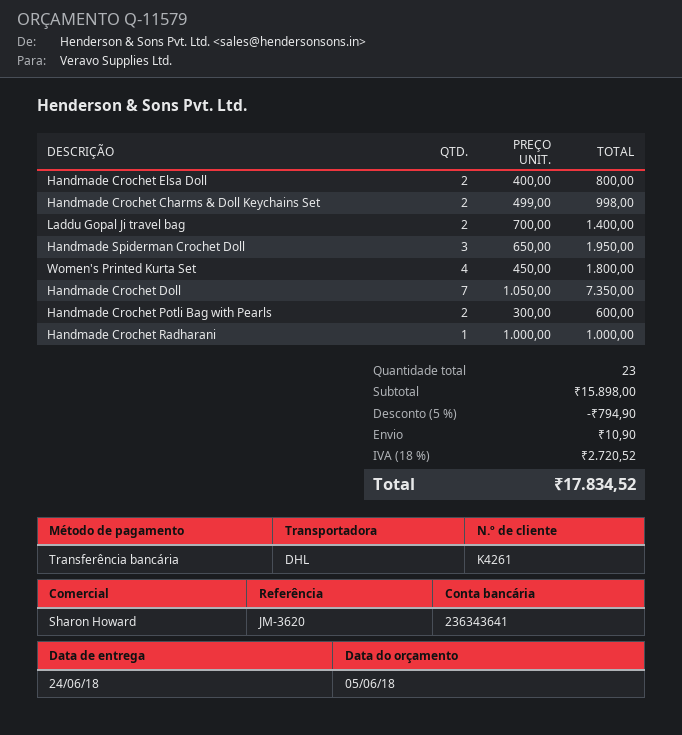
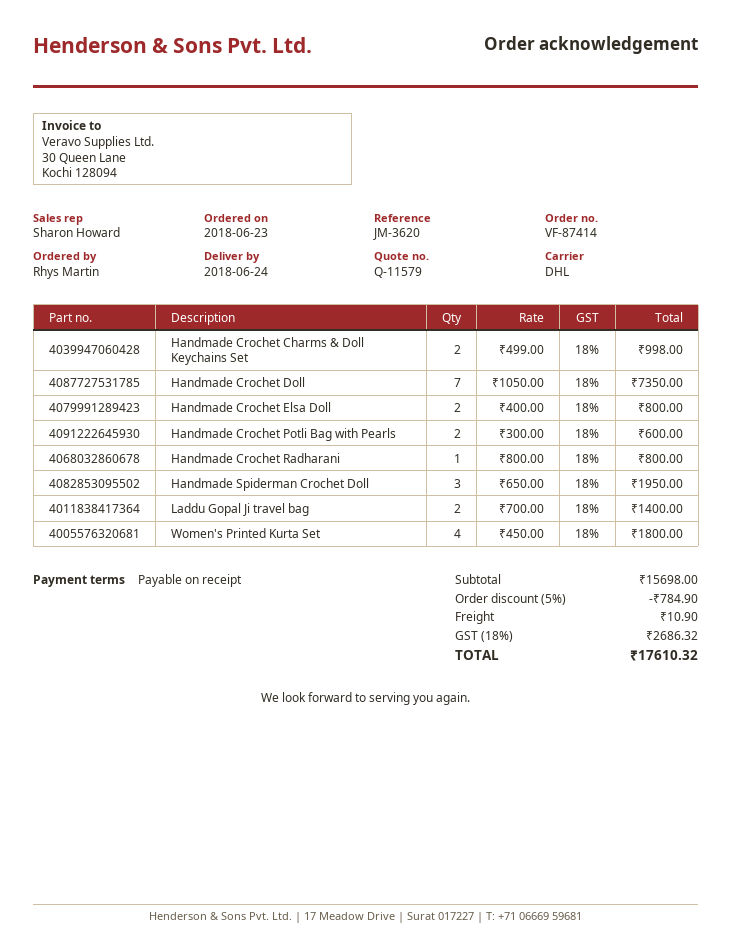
Handmade Crochet Radharani: 1 x 1000.00 = 1000.00 -> 1 x 800.00 = 800.00
subtotal: 15898.00 -> 15698.00
discount: 5% = 794.90 -> 5% = 784.90
tax: 18% = 2720.52 -> 18% = 2686.32
total: 17834.52 -> 17610.32

